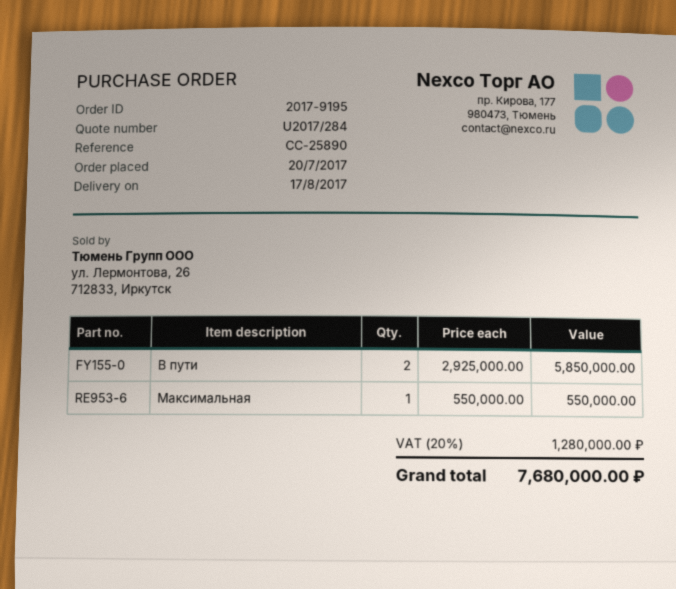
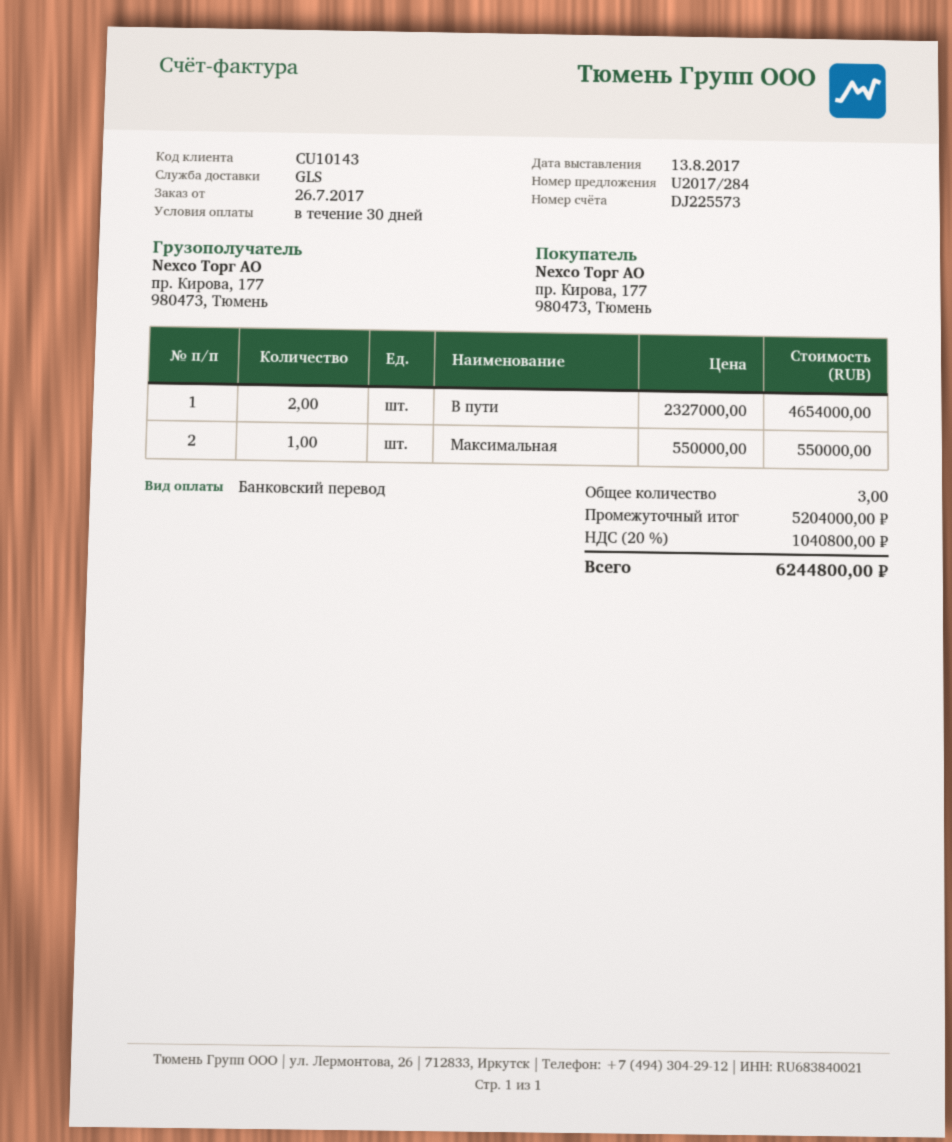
order date: 2017-07-20 -> 2017-07-26
В пути: 2 x 2925000.00 = 5850000.00 -> 2 x 2327000.00 = 4654000.00
tax: 20% = 1280000.00 -> 20% = 1040800.00
total: 7680000.00 -> 6244800.00

